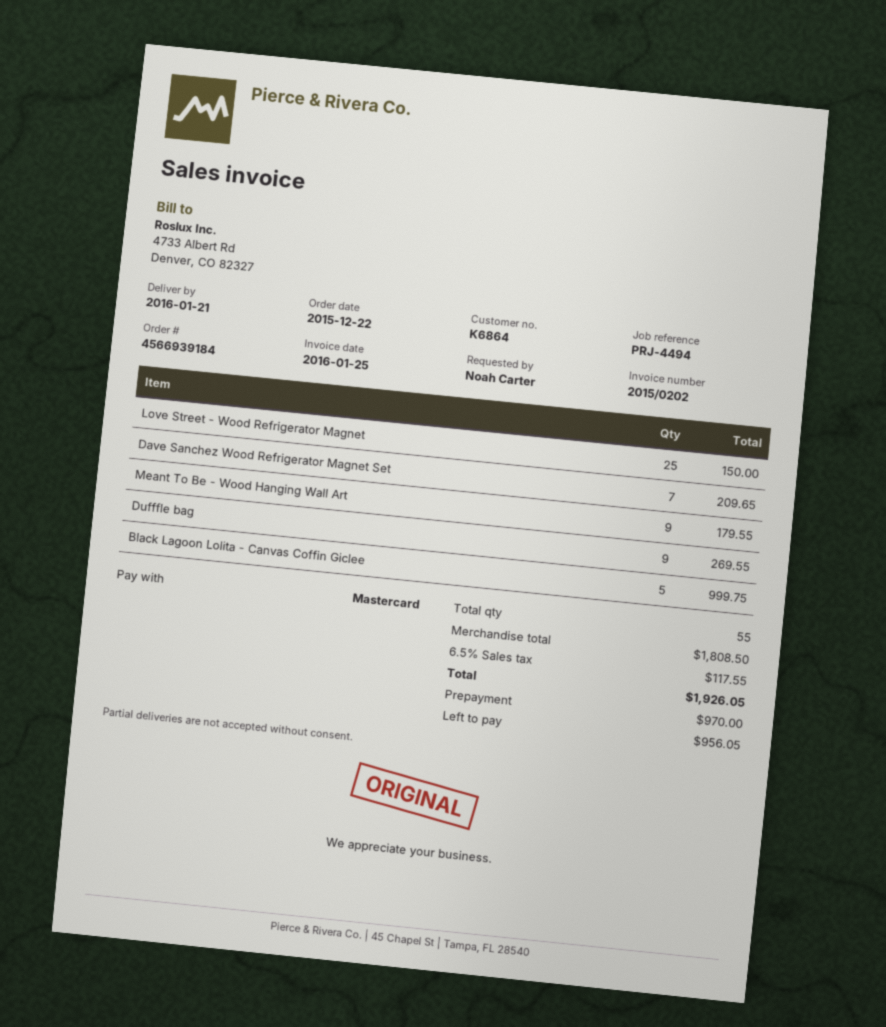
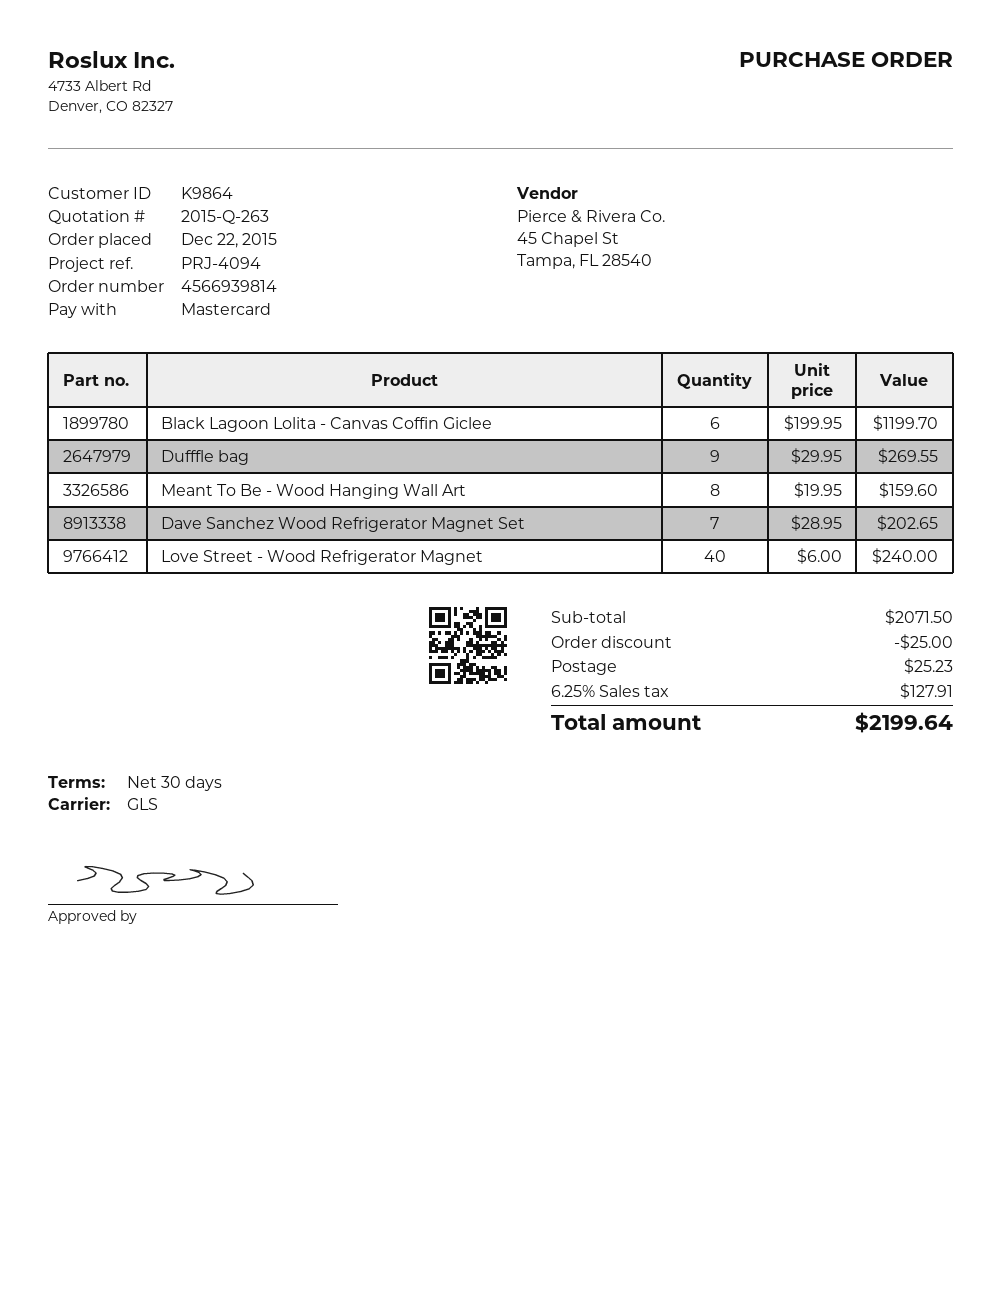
order number: 4566939184 -> 4566939814
customer number: K6864 -> K9864
reference: PRJ-4494 -> PRJ-4094
Love Street - Wood Refrigerator Magnet: 25 for 150.00 -> 40 for 240.00
Dave Sanchez Wood Refrigerator Magnet Set: 7 for 209.65 -> 7 for 202.65
Meant To Be - Wood Hanging Wall Art: 9 for 179.55 -> 8 for 159.60
Black Lagoon Lolita - Canvas Coffin Giclee: 5 for 999.75 -> 6 for 1199.70
subtotal: 1808.50 -> 2071.50
discount: none -> 25.00
shipping: none -> 25.23
tax: 6.5% = 117.55 -> 6.25% = 127.91
total: 1926.05 -> 2199.64

